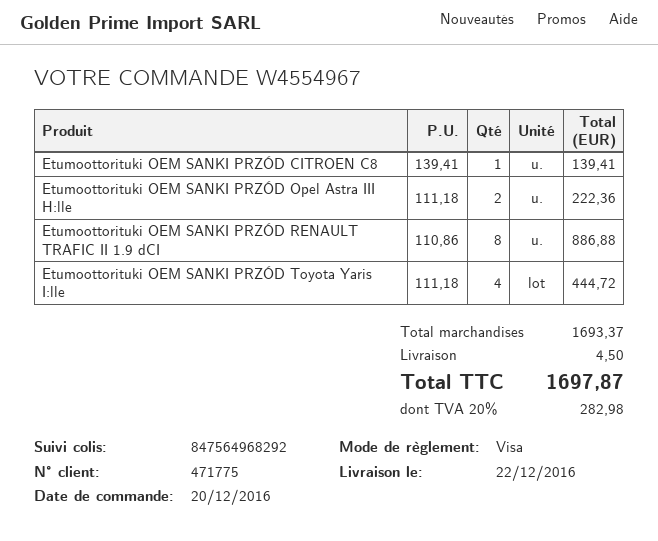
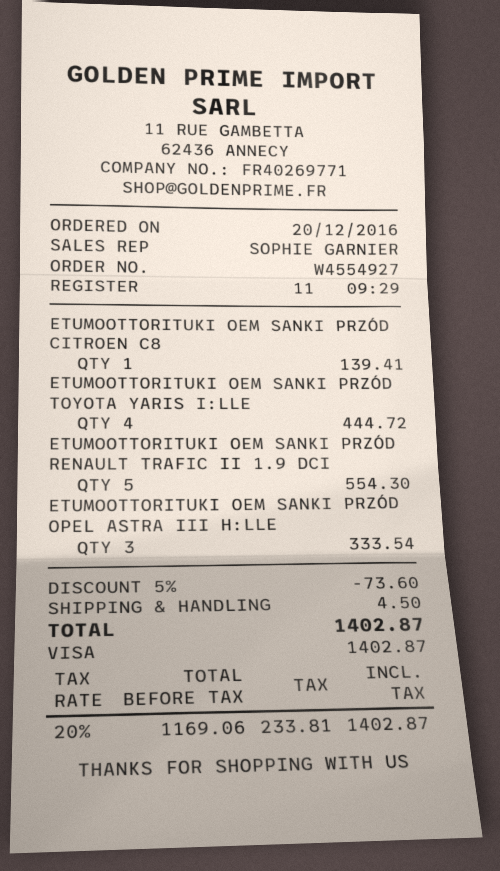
order number: W4554967 -> W4554927
Etumoottorituki OEM SANKI PRZÓD Opel Astra III H:lle: 2 for 222.36 -> 3 for 333.54
Etumoottorituki OEM SANKI PRZÓD RENAULT TRAFIC II 1.9 dCI: 8 for 886.88 -> 5 for 554.30
discount: none -> 5% = 73.60
tax: 20% = 282.98 -> 20% = 233.81
total: 1697.87 -> 1402.87

